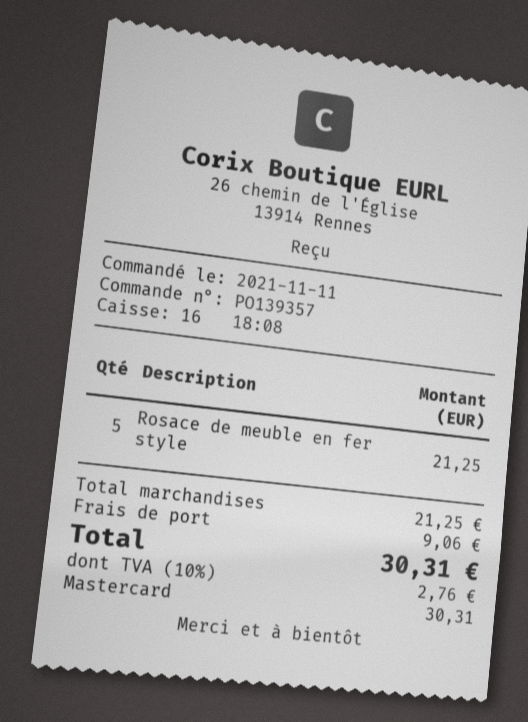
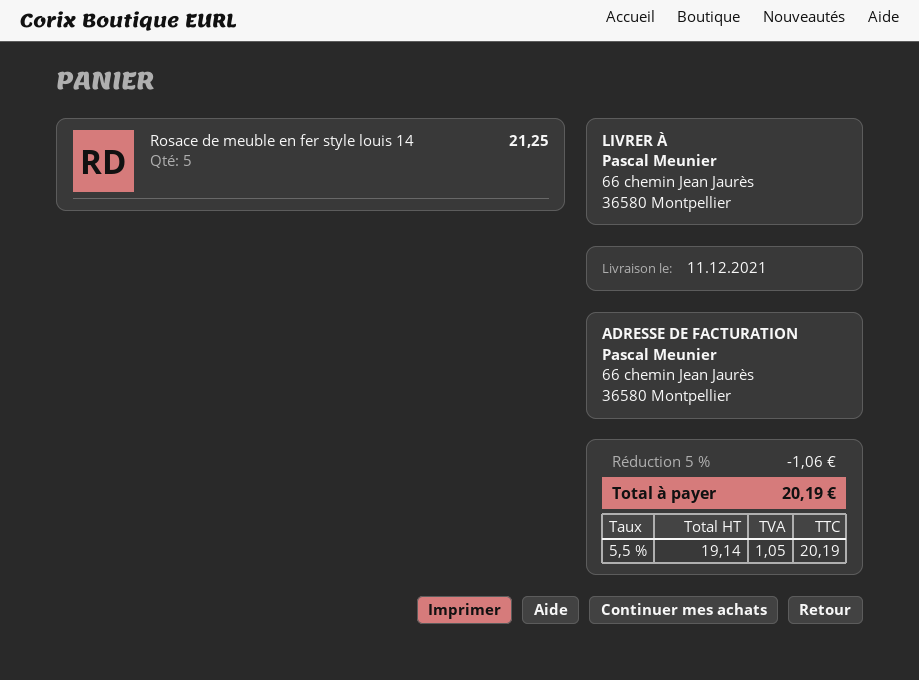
discount: none -> 5% = 1.06
shipping: 9.06 -> none
tax: 10% = 2.76 -> 5.5% = 1.05
total: 30.31 -> 20.19

